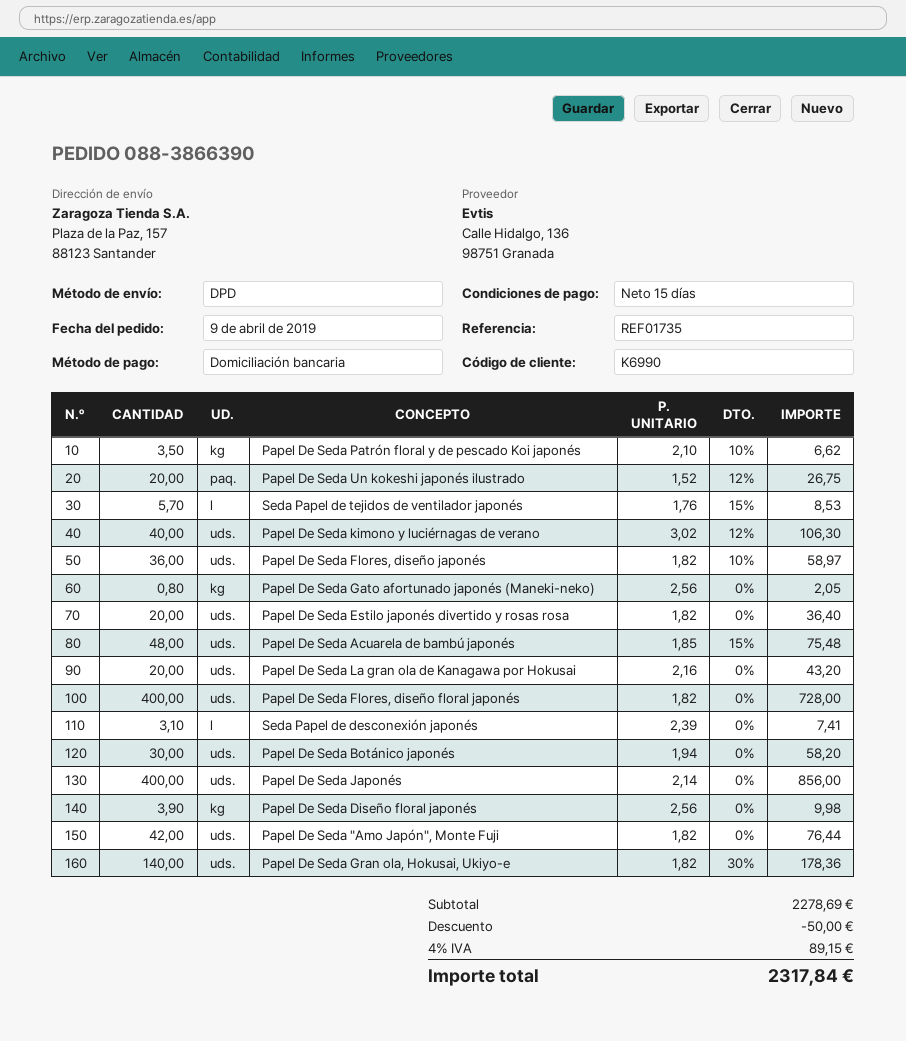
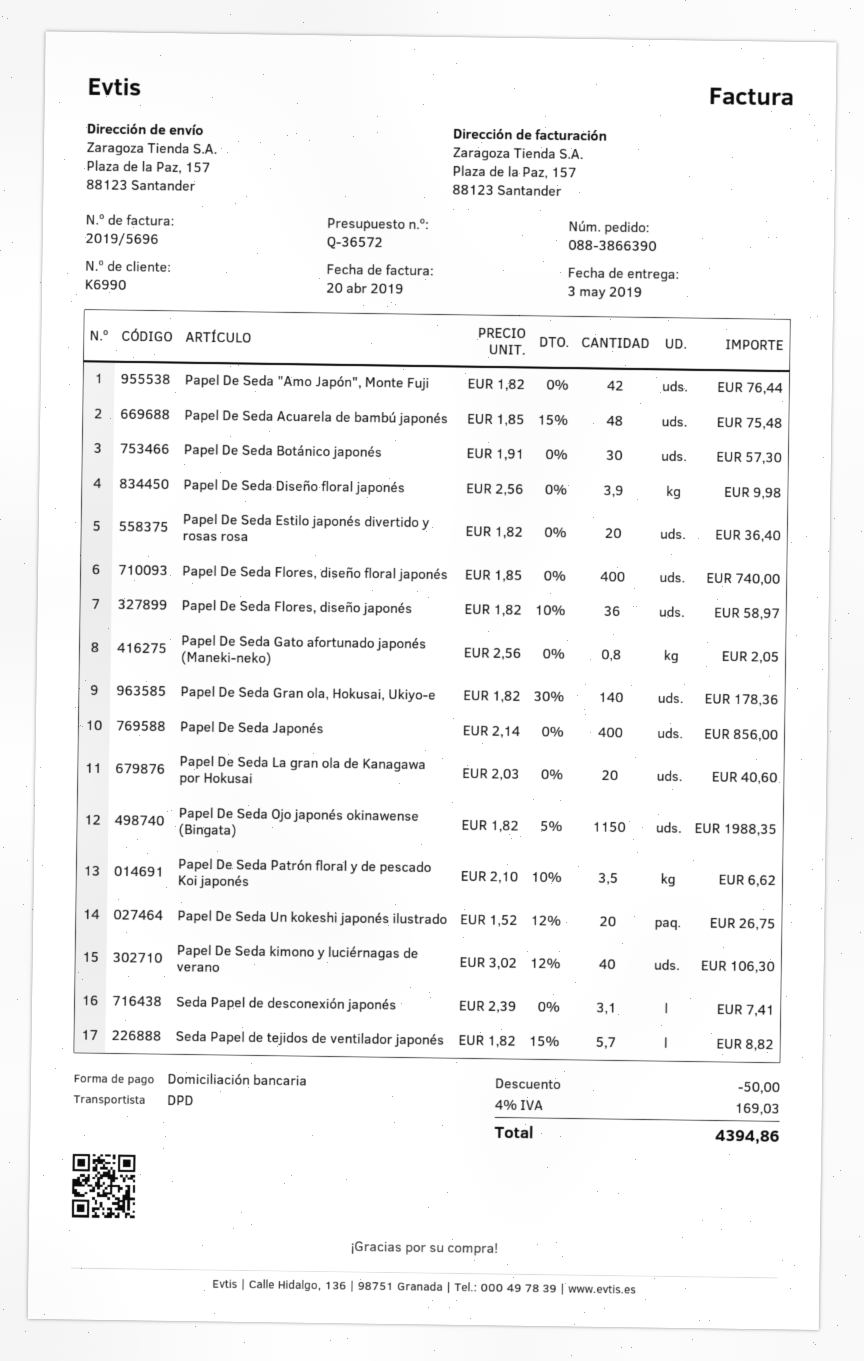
Seda Papel de tejidos de ventilador japonés: 5.7 x 1.76 - 15% = 8.53 -> 5.7 x 1.82 - 15% = 8.82
Papel De Seda La gran ola de Kanagawa por Hokusai: 20 x 2.16 = 43.20 -> 20 x 2.03 = 40.60
Papel De Seda Flores, diseño floral japonés: 400 x 1.82 = 728.00 -> 400 x 1.85 = 740.00
Papel De Seda Botánico japonés: 30 x 1.94 = 58.20 -> 30 x 1.91 = 57.30
Papel De Seda Ojo japonés okinawense (Bingata): none -> 1150 x 1.82 - 5% = 1988.35
tax: 4% = 89.15 -> 4% = 169.03
total: 2317.84 -> 4394.86

